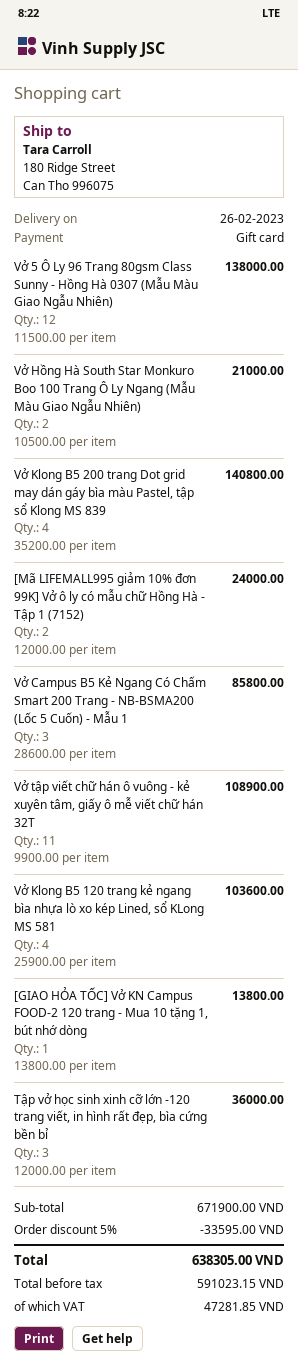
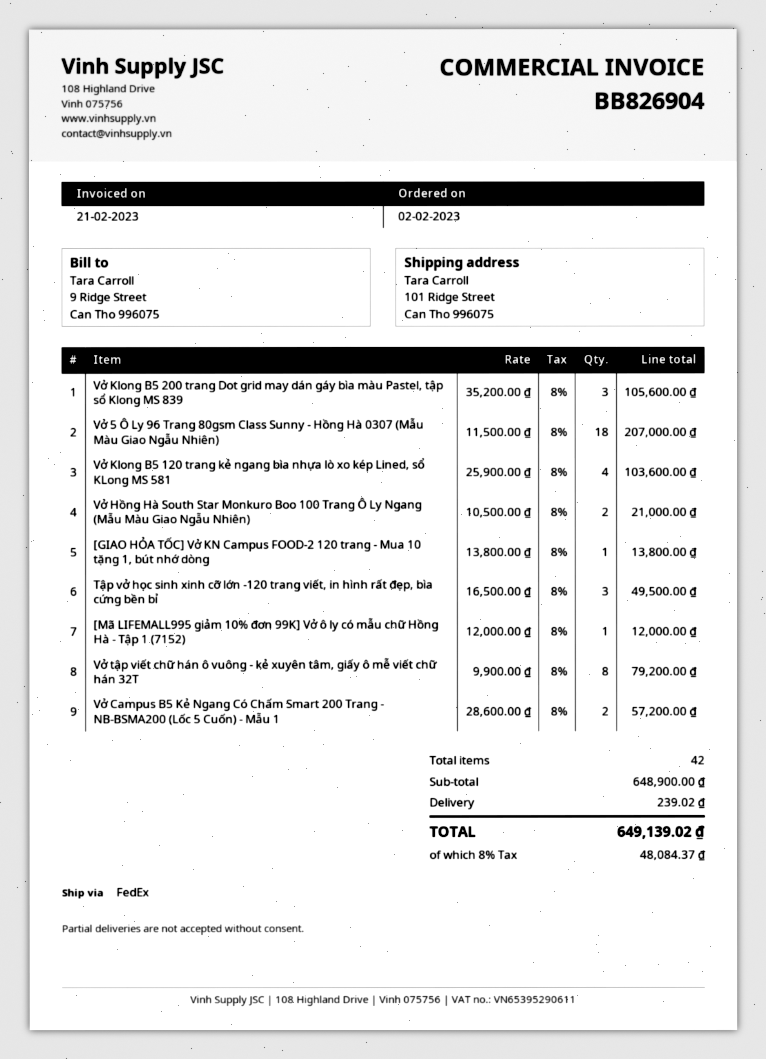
ship to: 180 Ridge Street, Can Tho 996075 -> 101 Ridge Street, Can Tho 996075
Vở 5 Ô Ly 96 Trang 80gsm Class Sunny - Hồng Hà 0307 (Mẫu Màu Giao Ngẫu Nhiên): 12 x 11500.00 = 138000.00 -> 18 x 11500.00 = 207000.00
Vở Klong B5 200 trang Dot grid may dán gáy bìa màu Pastel, tập sổ Klong MS 839: 4 x 35200.00 = 140800.00 -> 3 x 35200.00 = 105600.00
[Mã LIFEMALL995 giảm 10% đơn 99K] Vở ô ly có mẫu chữ Hồng Hà - Tập 1 (7152): 2 x 12000.00 = 24000.00 -> 1 x 12000.00 = 12000.00
Vở Campus B5 Kẻ Ngang Có Chấm Smart 200 Trang - NB-BSMA200 (Lốc 5 Cuốn) - Mẫu 1: 3 x 28600.00 = 85800.00 -> 2 x 28600.00 = 57200.00
Vở tập viết chữ hán ô vuông - kẻ xuyên tâm, giấy ô mễ viết chữ hán 32T: 11 x 9900.00 = 108900.00 -> 8 x 9900.00 = 79200.00
Tập vở học sinh xinh cỡ lớn -120 trang viết, in hình rất đẹp, bìa cứng bền bỉ: 3 x 12000.00 = 36000.00 -> 3 x 16500.00 = 49500.00
subtotal: 671900.00 -> 648900.00
discount: 5% = 33595.00 -> none
shipping: none -> 239.02
tax: 47281.85 -> 48084.37
total: 638305.00 -> 649139.02

